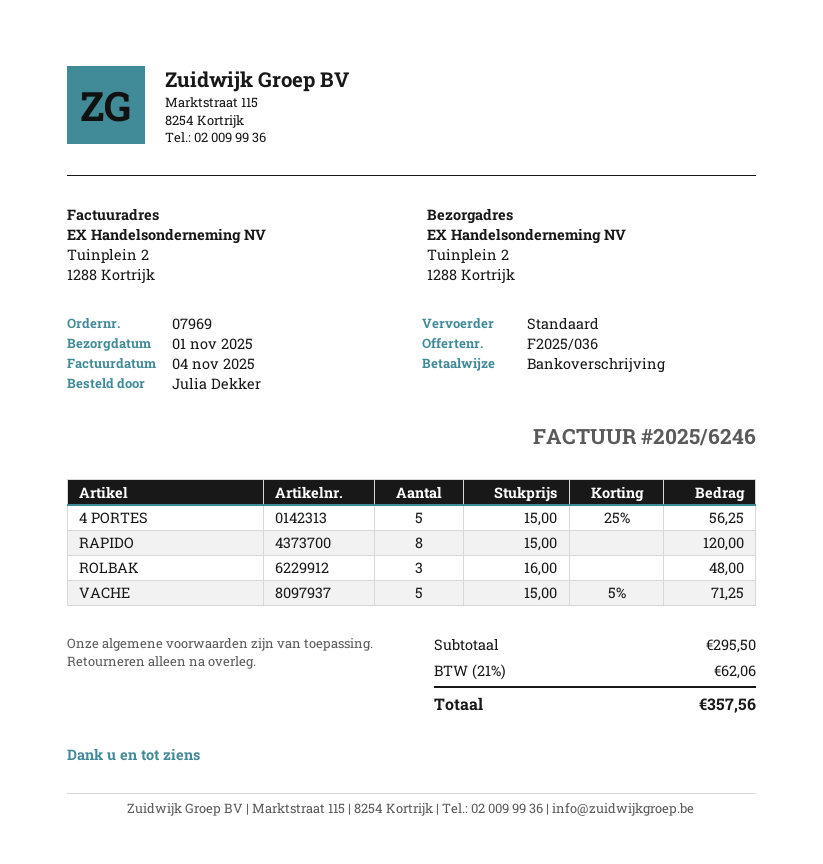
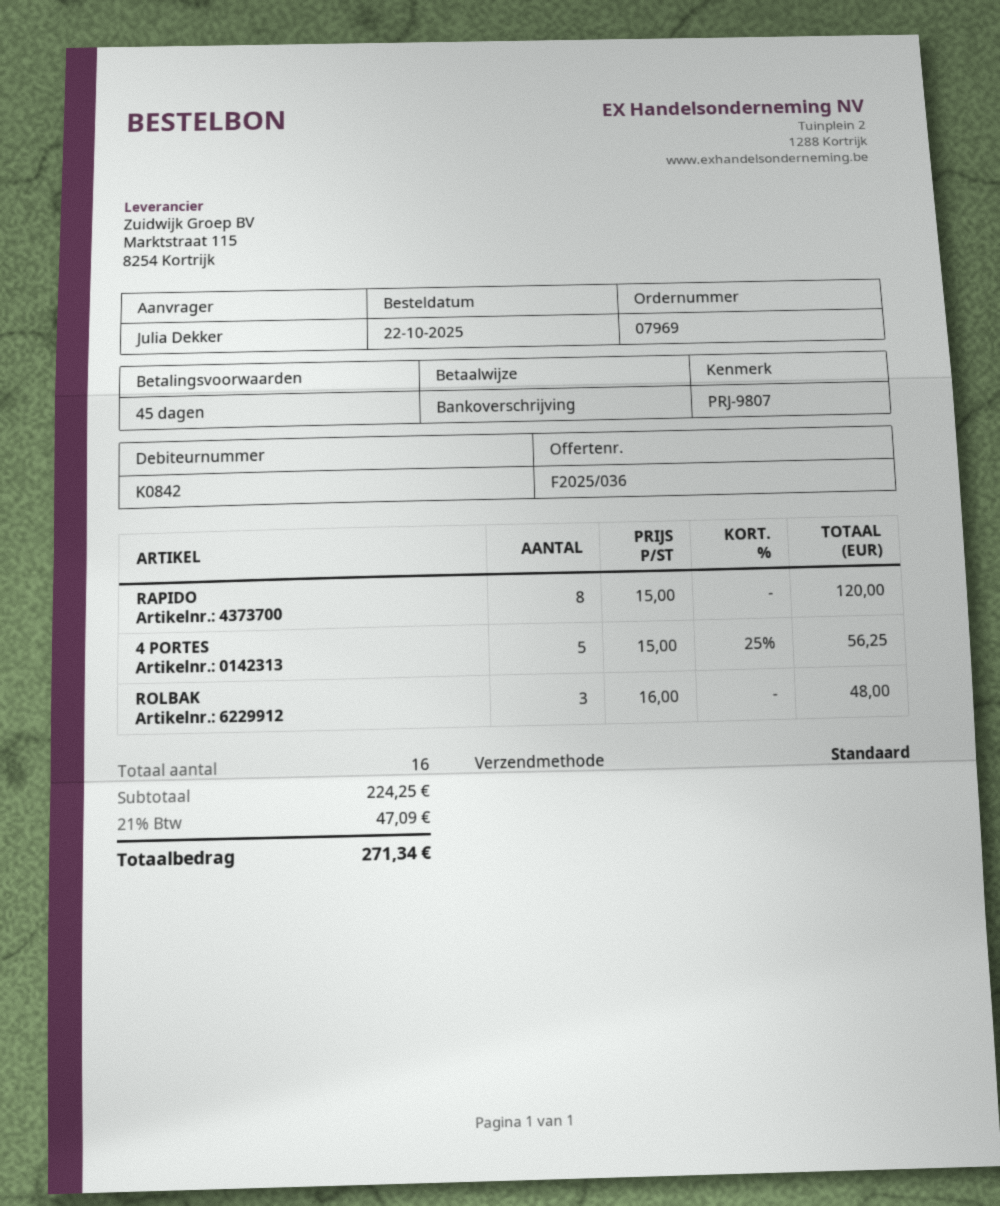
VACHE: 5 x 15.00 - 5% = 71.25 -> none
subtotal: 295.50 -> 224.25
tax: 21% = 62.06 -> 21% = 47.09
total: 357.56 -> 271.34

